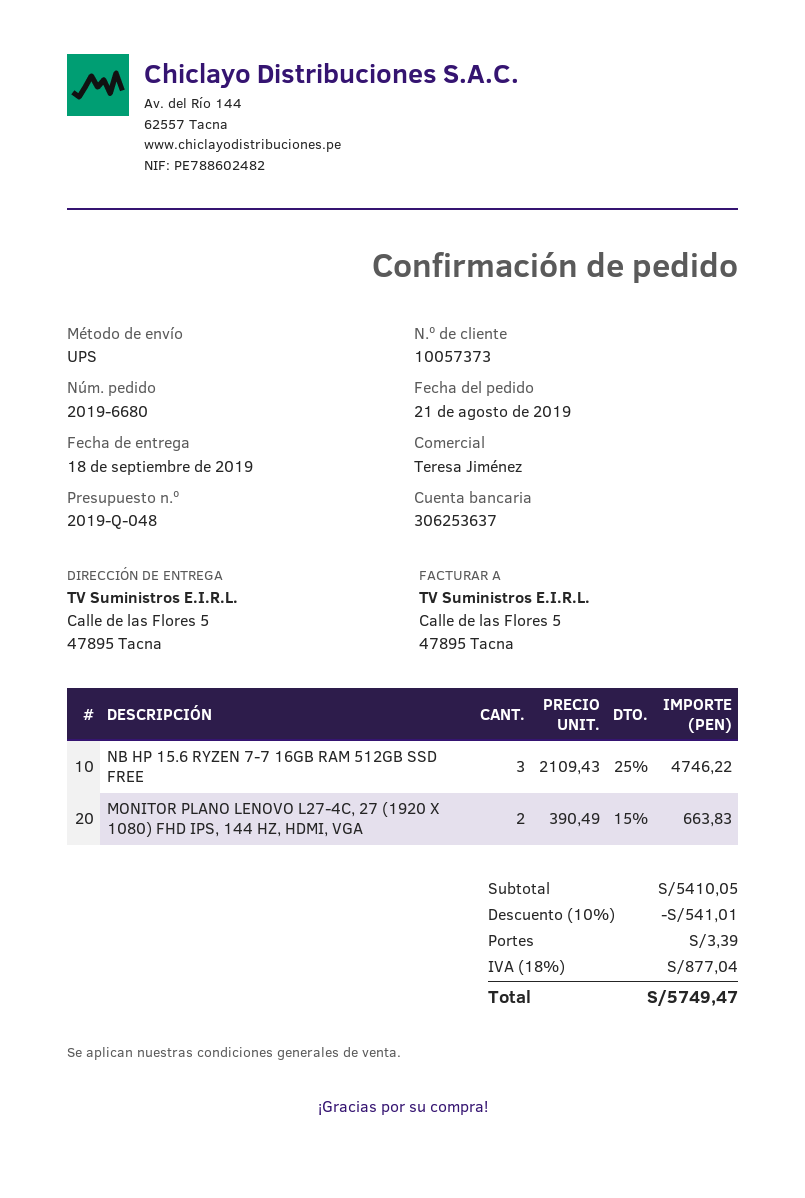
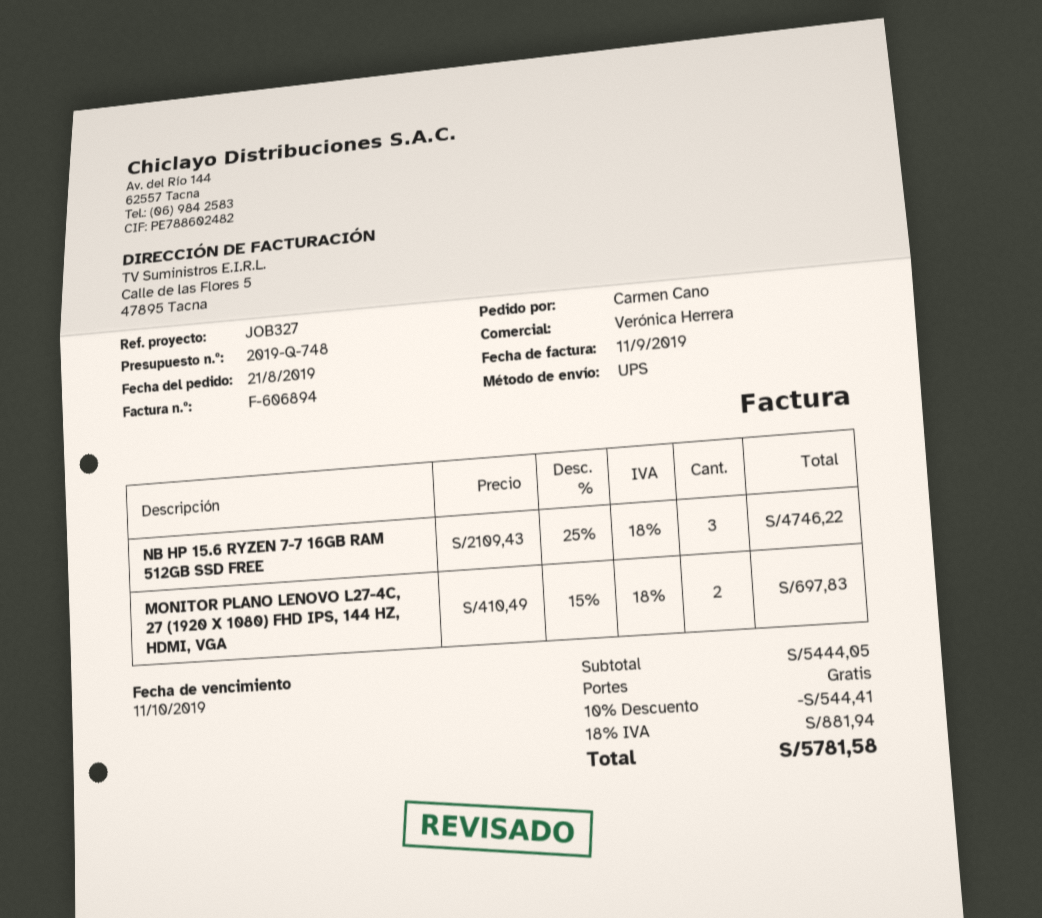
quote number: 2019-Q-048 -> 2019-Q-748
sales rep: Teresa Jiménez -> Verónica Herrera
MONITOR PLANO LENOVO L27-4C, 27 (1920 X 1080) FHD IPS, 144 HZ, HDMI, VGA: 2 x 390.49 - 15% = 663.83 -> 2 x 410.49 - 15% = 697.83
subtotal: 5410.05 -> 5444.05
discount: 10% = 541.01 -> 10% = 544.41
shipping: 3.39 -> 0.00
tax: 18% = 877.04 -> 18% = 881.94
total: 5749.47 -> 5781.58

